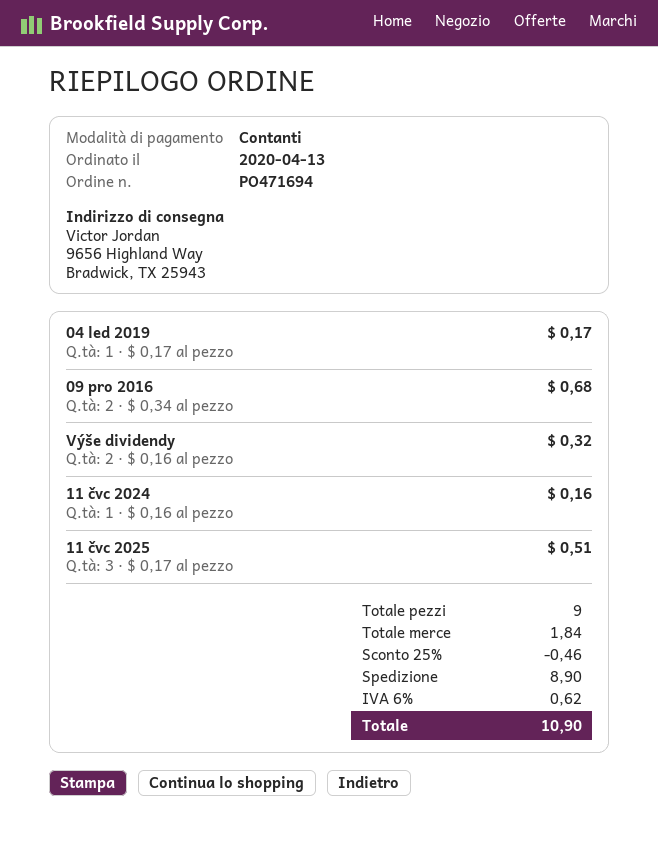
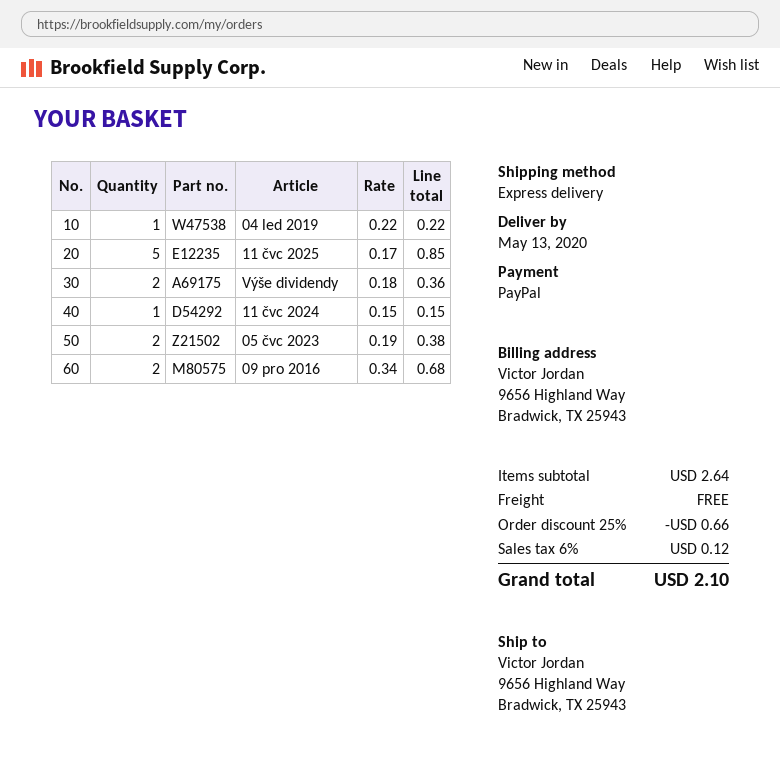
payment method: cash -> PayPal
04 led 2019: 1 x 0.17 = 0.17 -> 1 x 0.22 = 0.22
Výše dividendy: 2 x 0.16 = 0.32 -> 2 x 0.18 = 0.36
11 čvc 2024: 1 x 0.16 = 0.16 -> 1 x 0.15 = 0.15
11 čvc 2025: 3 x 0.17 = 0.51 -> 5 x 0.17 = 0.85
05 čvc 2023: none -> 2 x 0.19 = 0.38
subtotal: 1.84 -> 2.64
discount: 25% = 0.46 -> 25% = 0.66
shipping: 8.90 -> 0.00
tax: 6% = 0.62 -> 6% = 0.12
total: 10.90 -> 2.10

